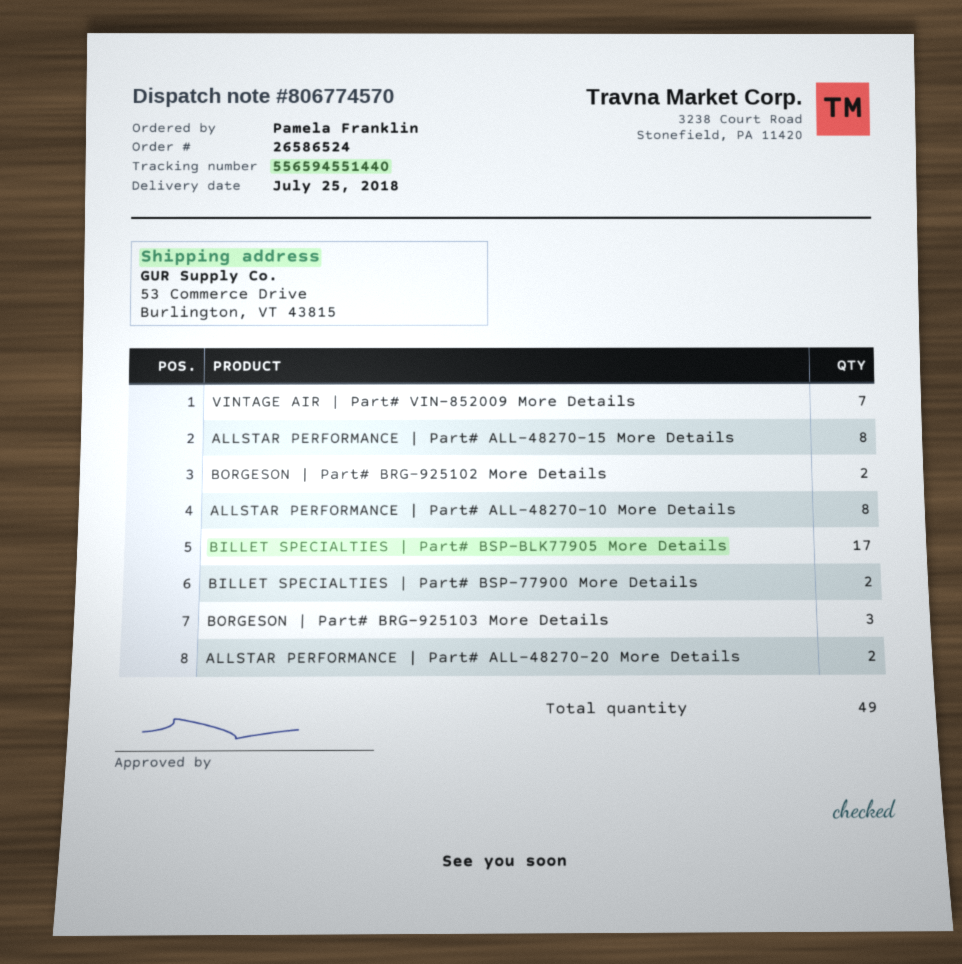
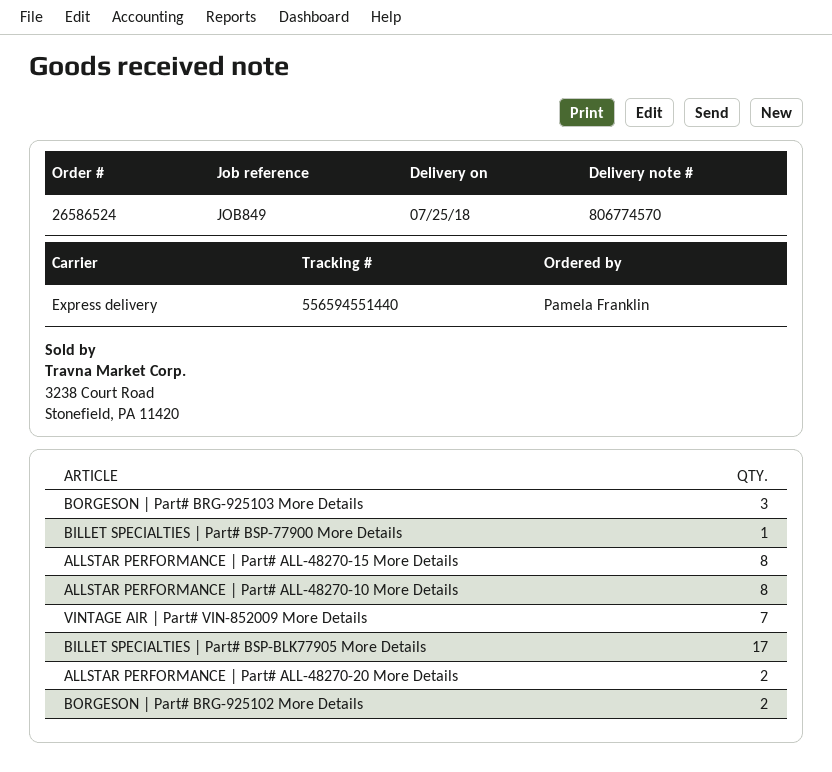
BILLET SPECIALTIES | Part# BSP-77900 More Details: 2 -> 1

